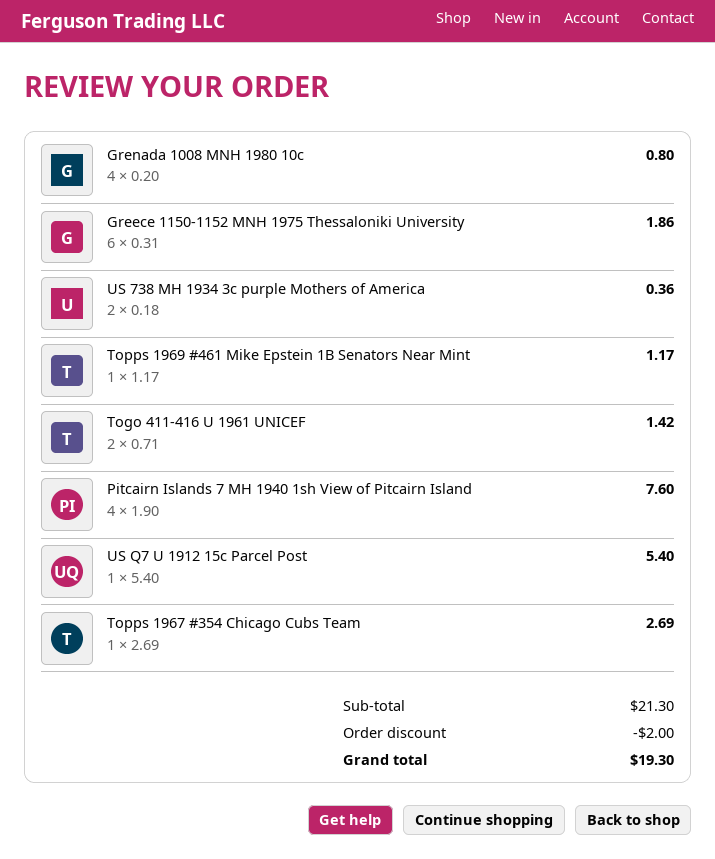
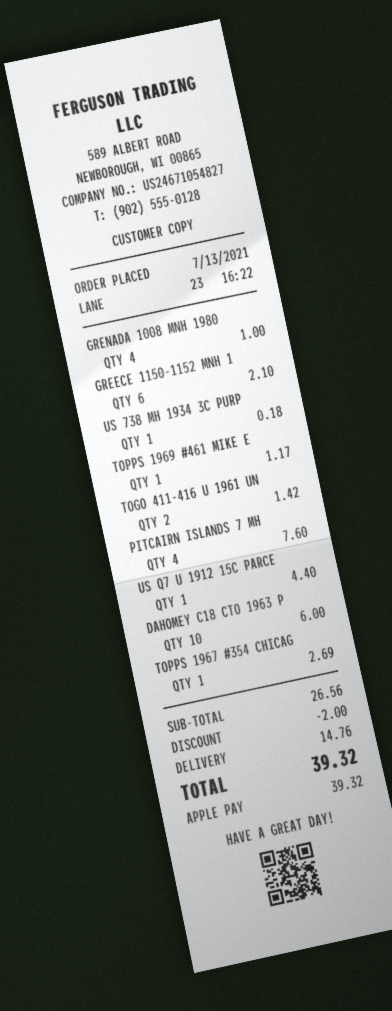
Grenada 1008 MNH 1980 10c: 4 for 0.80 -> 4 for 1.00
Greece 1150-1152 MNH 1975 Thessaloniki University: 6 for 1.86 -> 6 for 2.10
US 738 MH 1934 3c purple Mothers of America: 2 for 0.36 -> 1 for 0.18
US Q7 U 1912 15c Parcel Post: 1 for 5.40 -> 1 for 4.40
DAHOMEY C18 CTO 1963 P: none -> 10 for 6.00
subtotal: 21.30 -> 26.56
shipping: none -> 14.76
total: 19.30 -> 39.32

